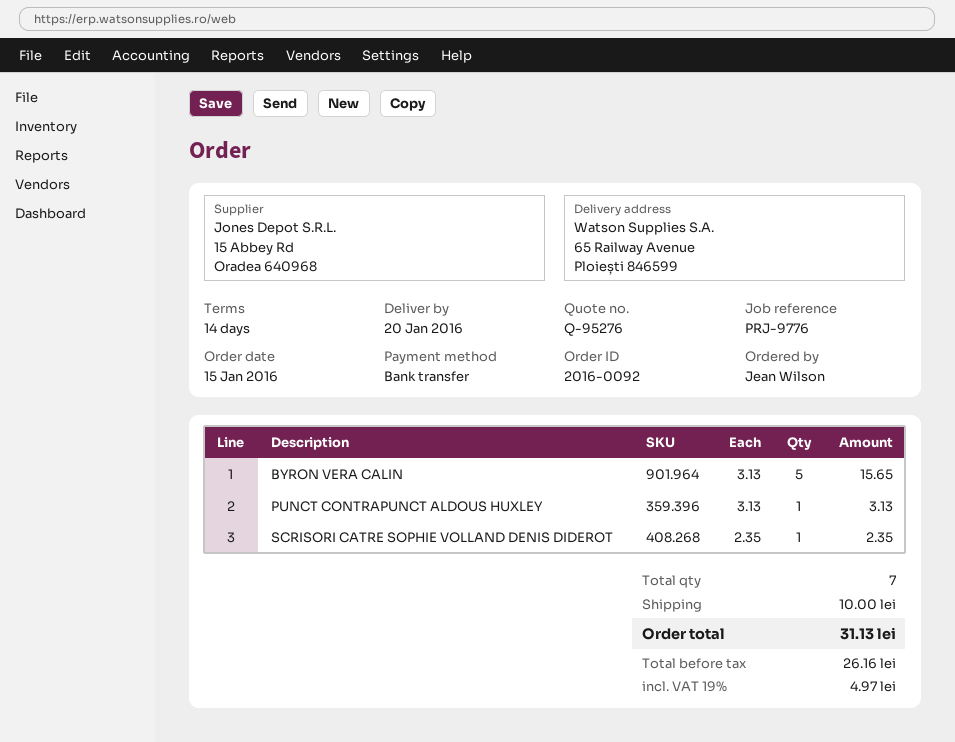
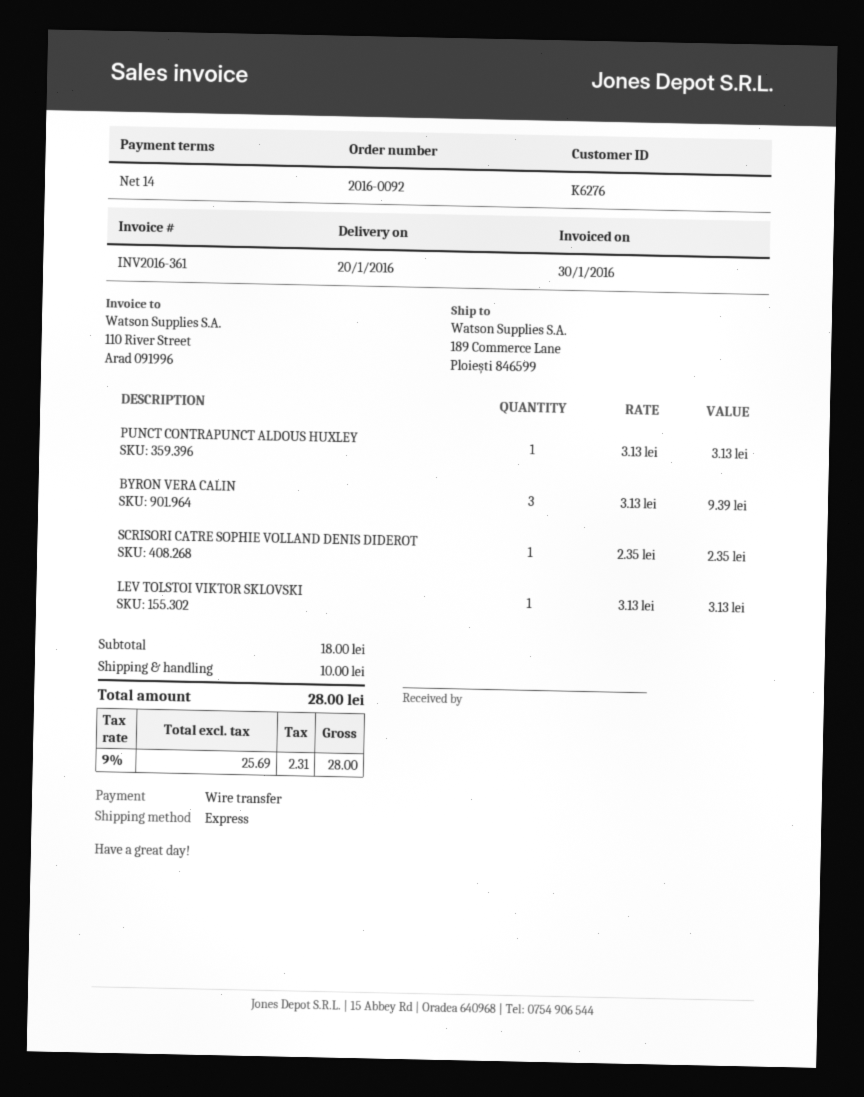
ship to: 65 Railway Avenue, Ploiești 846599 -> 189 Commerce Lane, Ploiești 846599
BYRON VERA CALIN: 5 x 3.13 = 15.65 -> 3 x 3.13 = 9.39
LEV TOLSTOI VIKTOR SKLOVSKI: none -> 1 x 3.13 = 3.13
net: 26.16 -> 25.69
tax: 19% = 4.97 -> 9% = 2.31
total: 31.13 -> 28.00

